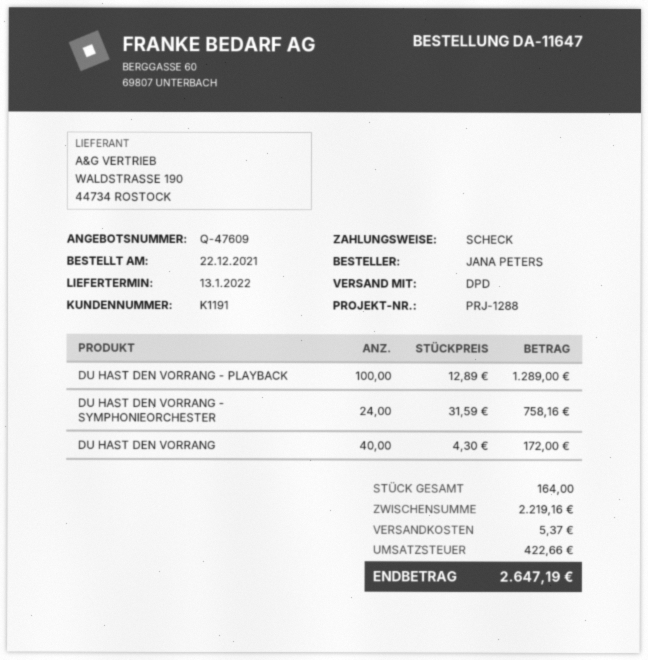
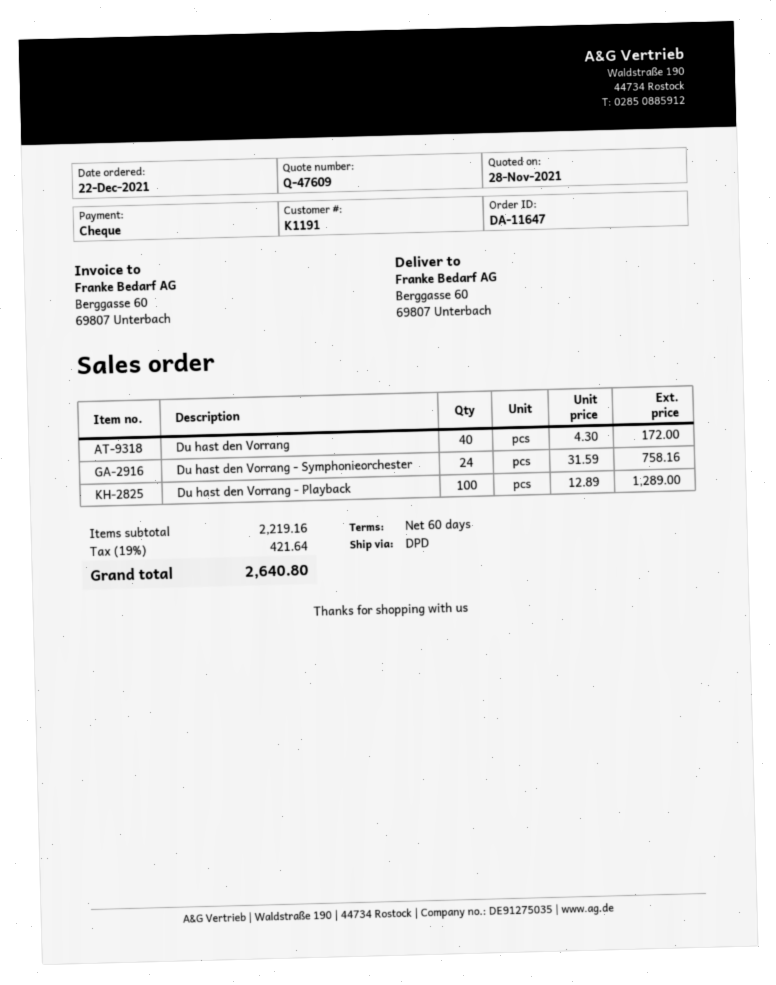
shipping: 5.37 -> none
tax: 422.66 -> 421.64
total: 2647.19 -> 2640.80

